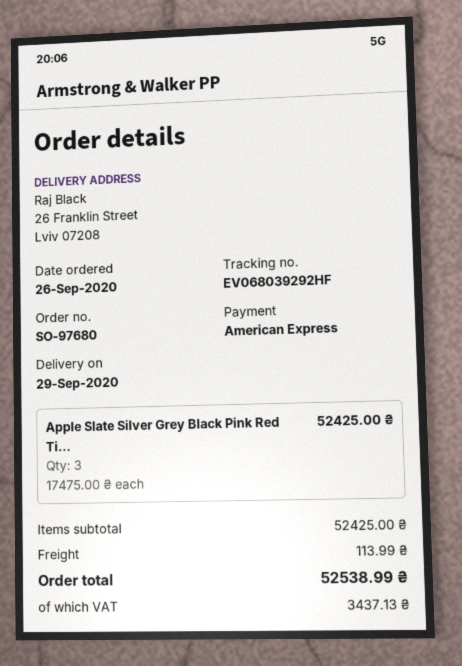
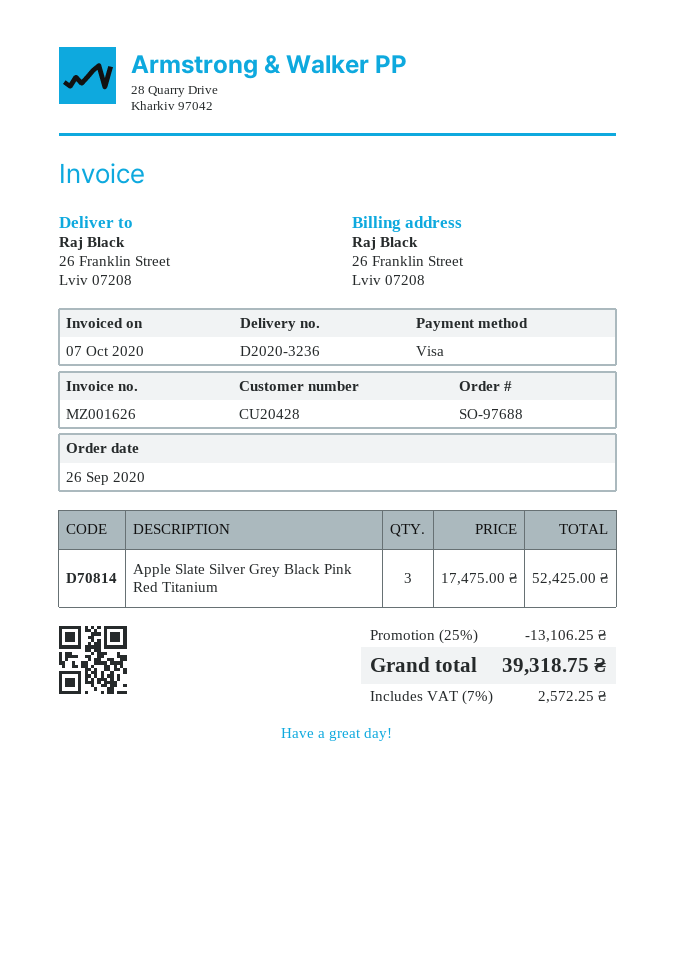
order number: SO-97680 -> SO-97688
payment method: American Express -> Visa
discount: none -> 25% = 13106.25
shipping: 113.99 -> none
tax: 3437.13 -> 2572.25
total: 52538.99 -> 39318.75

